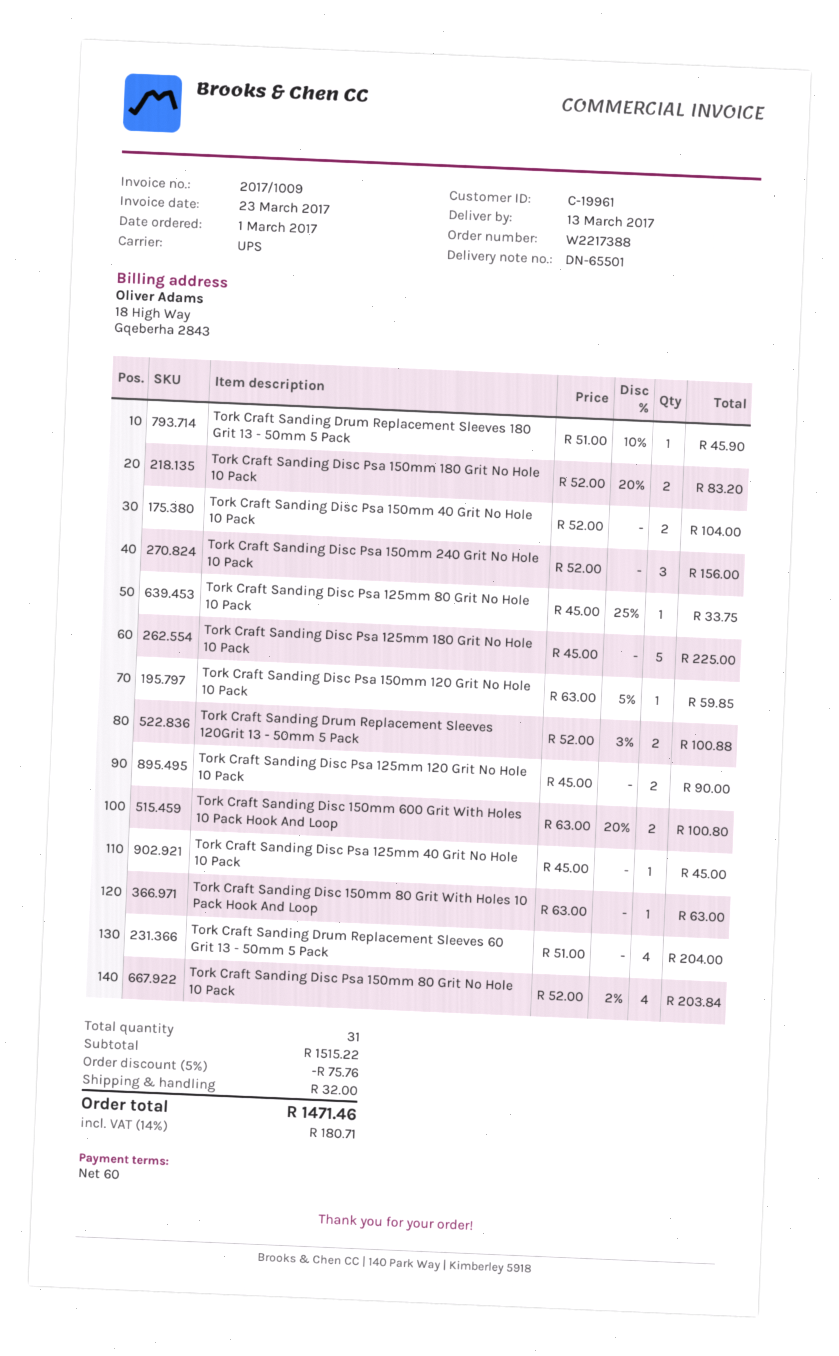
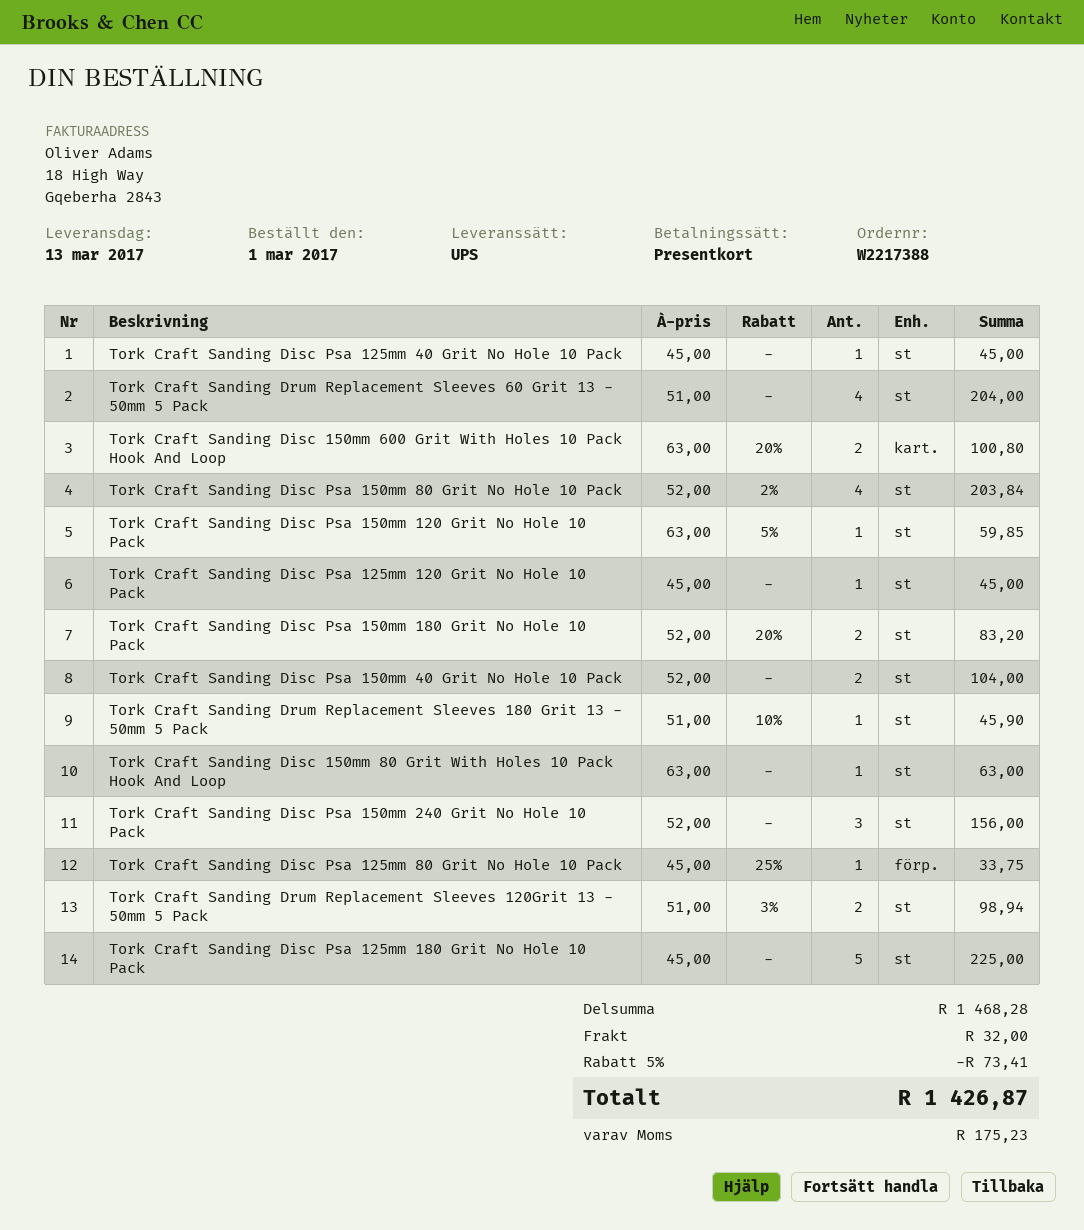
Tork Craft Sanding Drum Replacement Sleeves 120Grit 13 - 50mm 5 Pack: 2 x 52.00 - 3% = 100.88 -> 2 x 51.00 - 3% = 98.94
Tork Craft Sanding Disc Psa 125mm 120 Grit No Hole 10 Pack: 2 x 45.00 = 90.00 -> 1 x 45.00 = 45.00
subtotal: 1515.22 -> 1468.28
discount: 5% = 75.76 -> 5% = 73.41
tax: 180.71 -> 175.23
total: 1471.46 -> 1426.87

